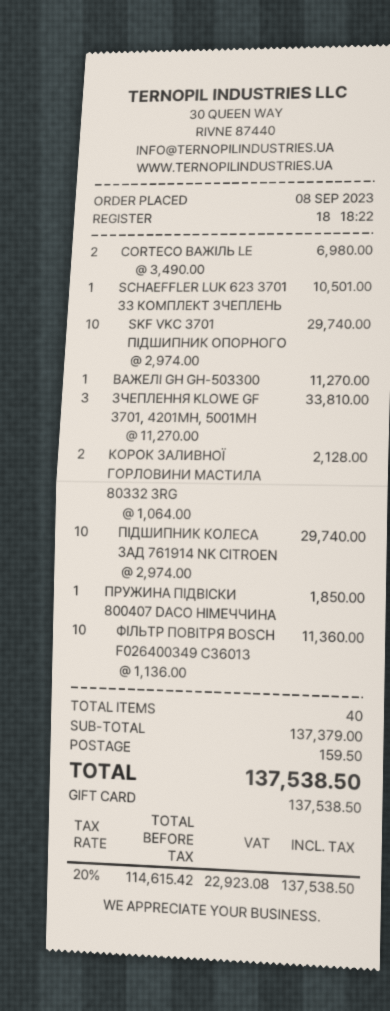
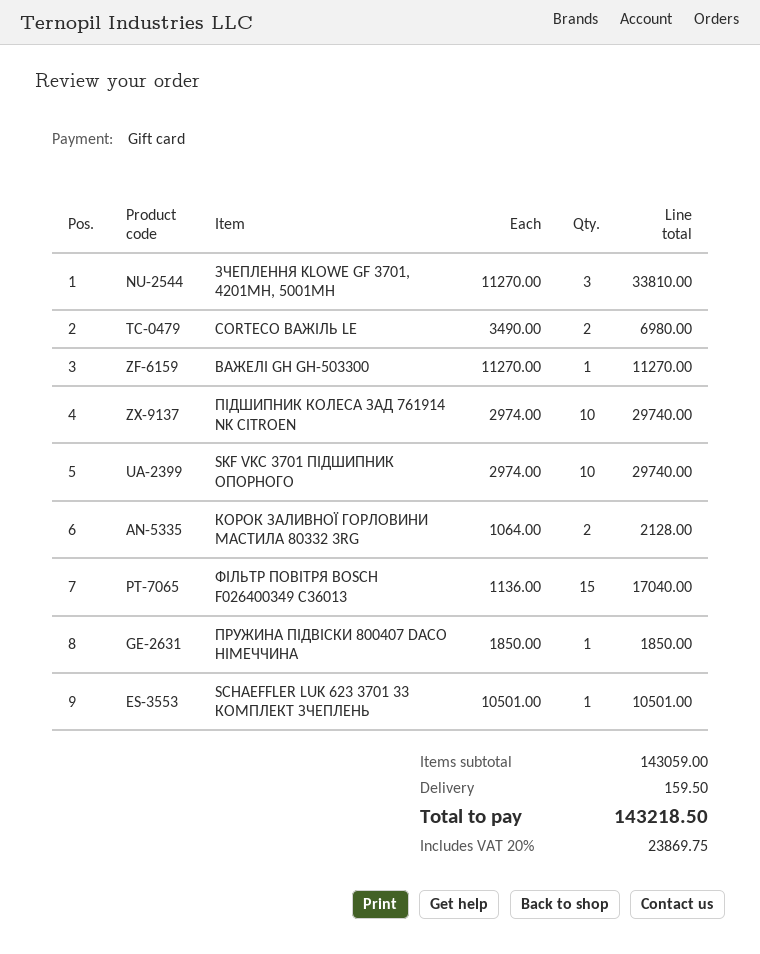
ФІЛЬТР ПОВІТРЯ BOSCH F026400349 C36013: 10 x 1136.00 = 11360.00 -> 15 x 1136.00 = 17040.00
subtotal: 137379.00 -> 143059.00
tax: 20% = 22923.08 -> 20% = 23869.75
total: 137538.50 -> 143218.50

